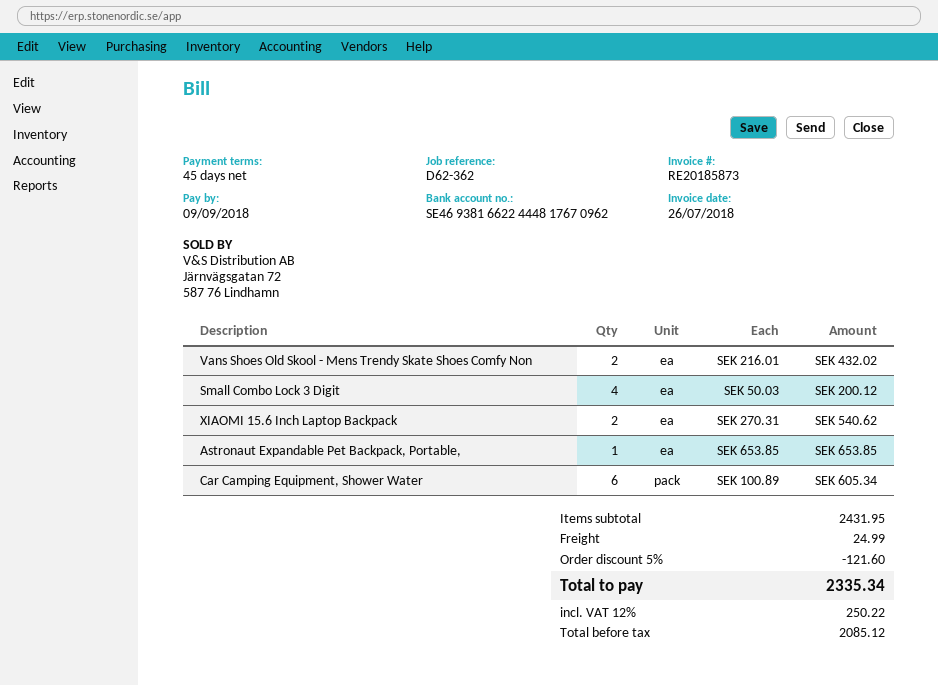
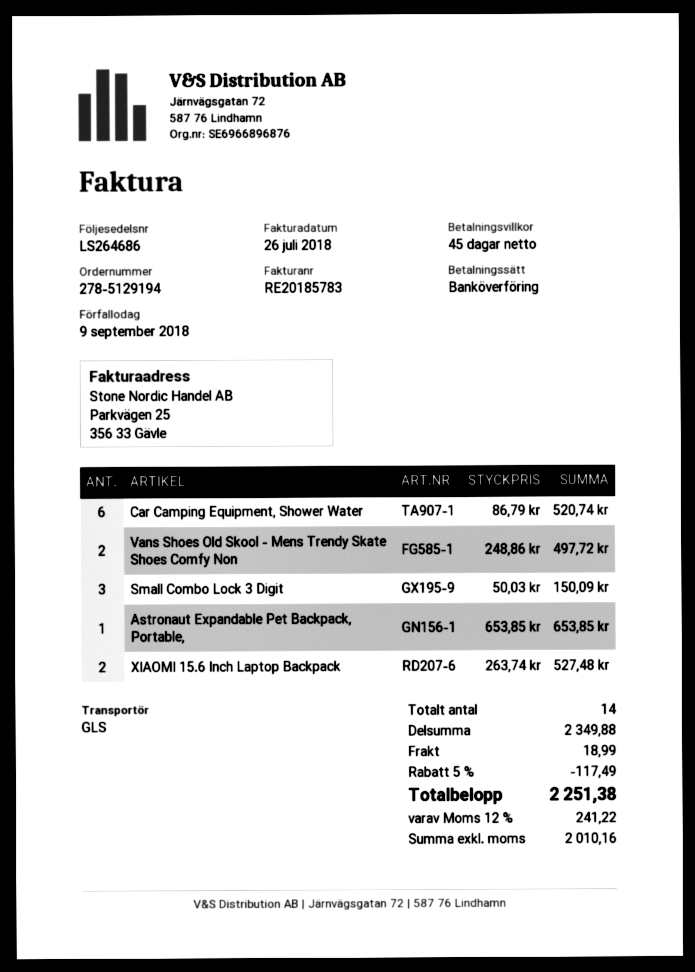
invoice number: RE20185873 -> RE20185783
Vans Shoes Old Skool - Mens Trendy Skate Shoes Comfy Non: 2 x 216.01 = 432.02 -> 2 x 248.86 = 497.72
Small Combo Lock 3 Digit: 4 x 50.03 = 200.12 -> 3 x 50.03 = 150.09
XIAOMI 15.6 Inch Laptop Backpack: 2 x 270.31 = 540.62 -> 2 x 263.74 = 527.48
Car Camping Equipment, Shower Water: 6 x 100.89 = 605.34 -> 6 x 86.79 = 520.74
subtotal: 2431.95 -> 2349.88
discount: 5% = 121.60 -> 5% = 117.49
shipping: 24.99 -> 18.99
net: 2085.12 -> 2010.16
tax: 12% = 250.22 -> 12% = 241.22
total: 2335.34 -> 2251.38

